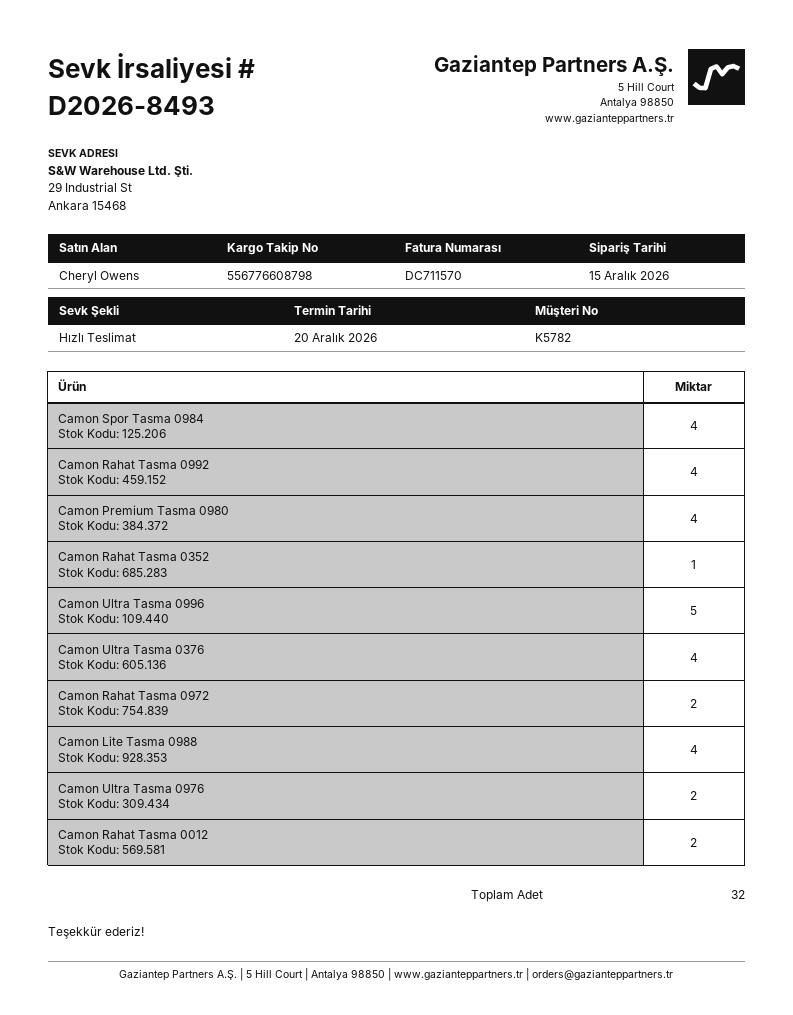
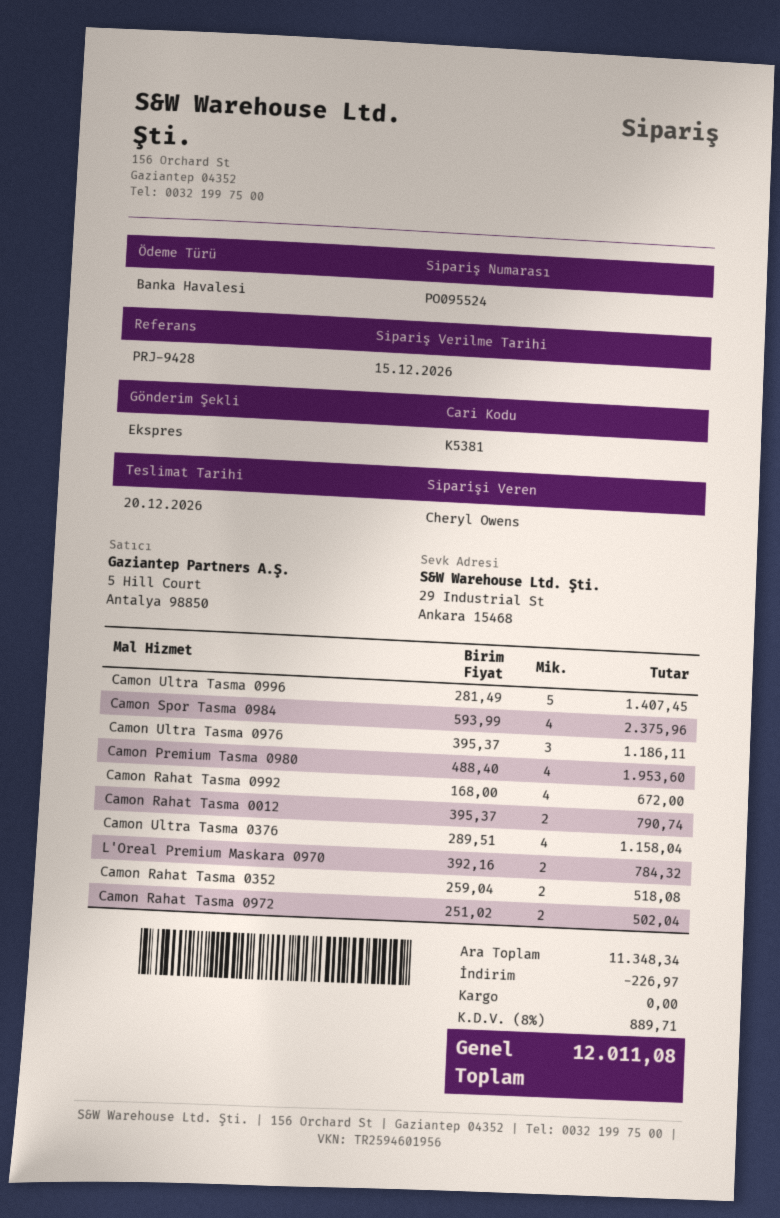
customer number: K5782 -> K5381
Camon Rahat Tasma 0352: 1 -> 2
Camon Lite Tasma 0988: 4 -> none
Camon Ultra Tasma 0976: 2 -> 3
L'Oreal Premium Maskara 0970: none -> 2

